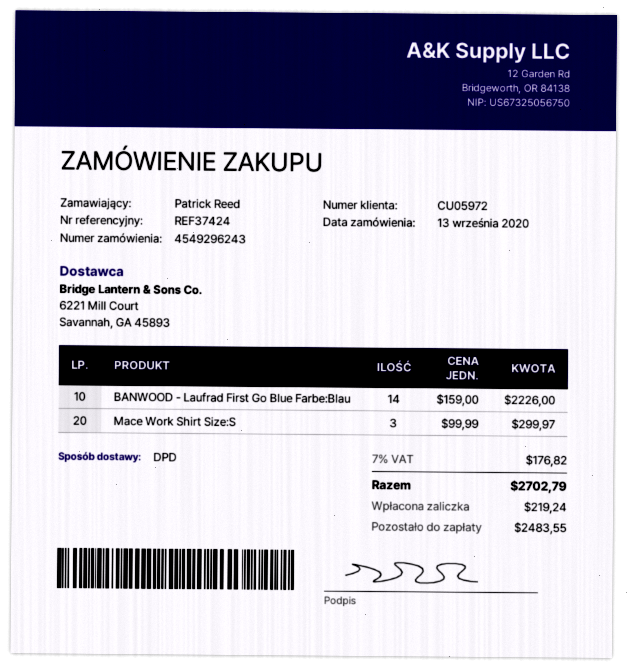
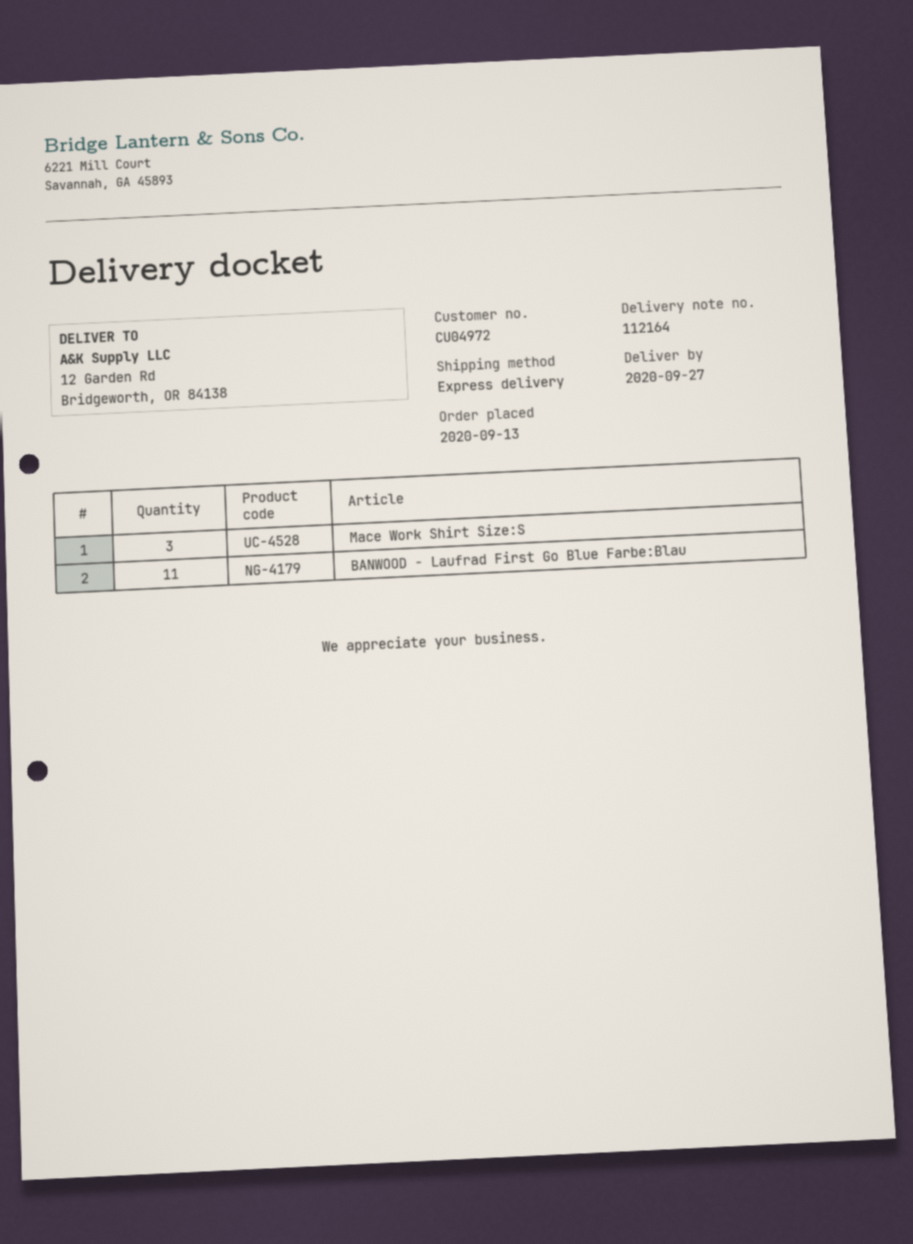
customer number: CU05972 -> CU04972
shipping method: DPD -> express
BANWOOD - Laufrad First Go Blue Farbe:Blau: 14 -> 11

